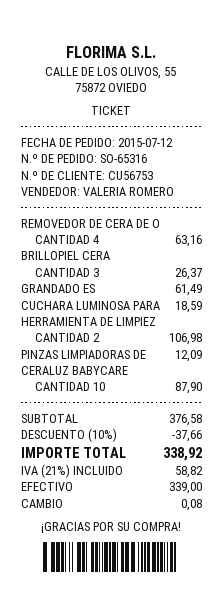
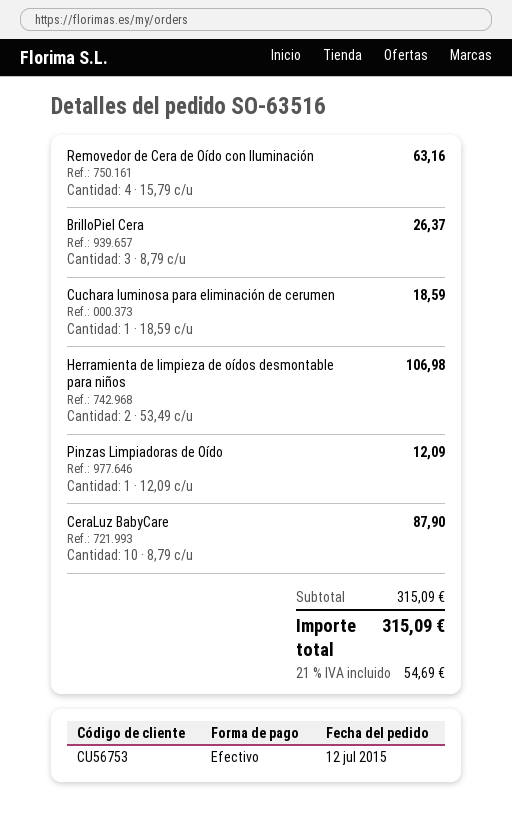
order number: SO-65316 -> SO-63516
GRANDADO ES: 1 for 61.49 -> none
subtotal: 376.58 -> 315.09
discount: 10% = 37.66 -> none
tax: 21% = 58.82 -> 21% = 54.69
total: 338.92 -> 315.09

